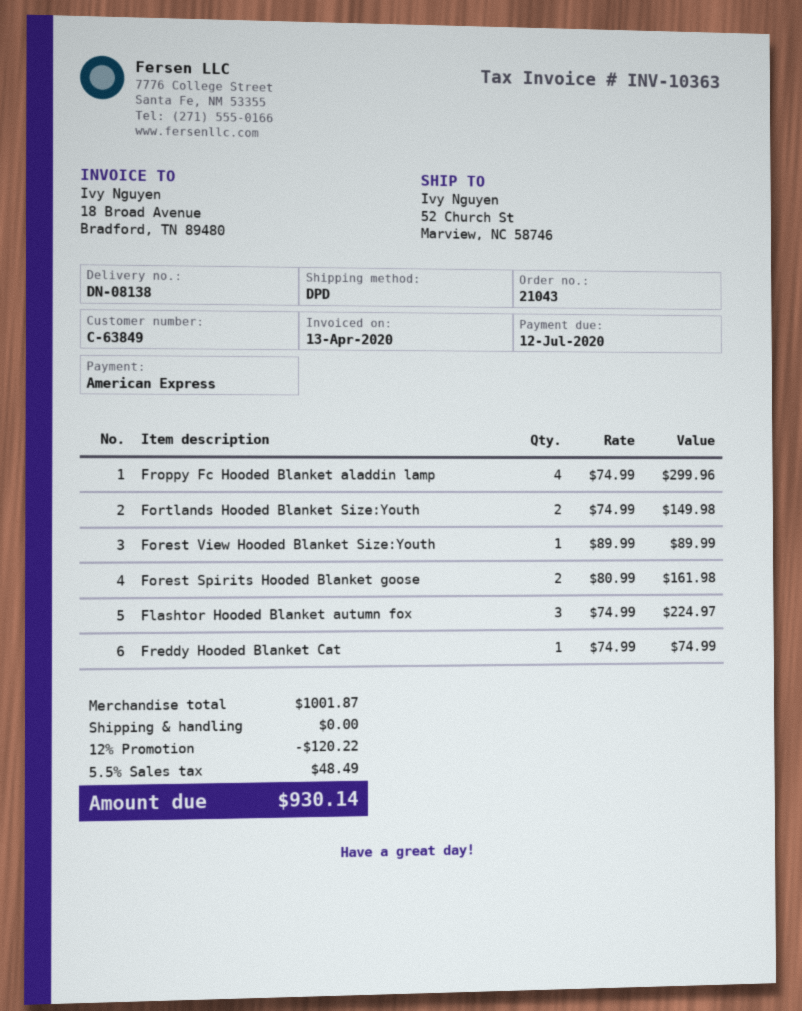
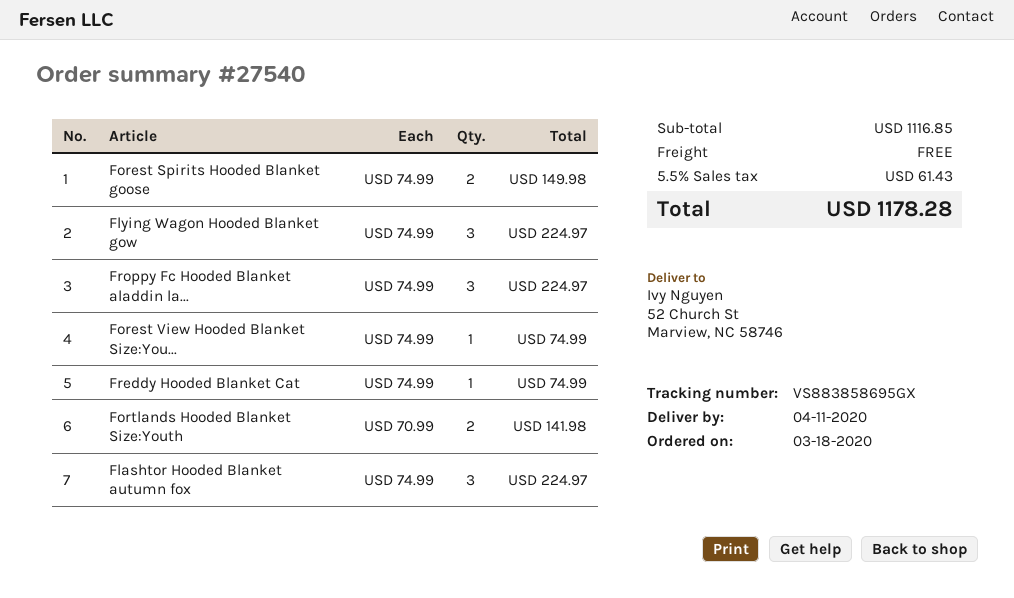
order number: 21043 -> 27540
Froppy Fc Hooded Blanket aladdin lamp: 4 x 74.99 = 299.96 -> 3 x 74.99 = 224.97
Fortlands Hooded Blanket Size:Youth: 2 x 74.99 = 149.98 -> 2 x 70.99 = 141.98
Forest View Hooded Blanket Size:Youth: 1 x 89.99 = 89.99 -> 1 x 74.99 = 74.99
Forest Spirits Hooded Blanket goose: 2 x 80.99 = 161.98 -> 2 x 74.99 = 149.98
Flying Wagon Hooded Blanket gow: none -> 3 x 74.99 = 224.97
subtotal: 1001.87 -> 1116.85
discount: 12% = 120.22 -> none
tax: 5.5% = 48.49 -> 5.5% = 61.43
total: 930.14 -> 1178.28

